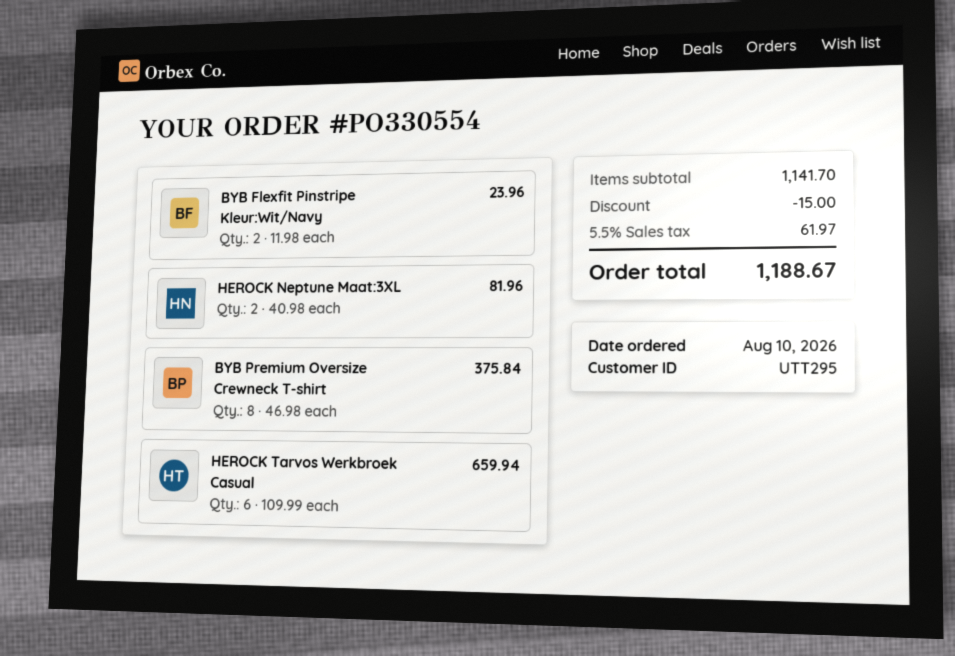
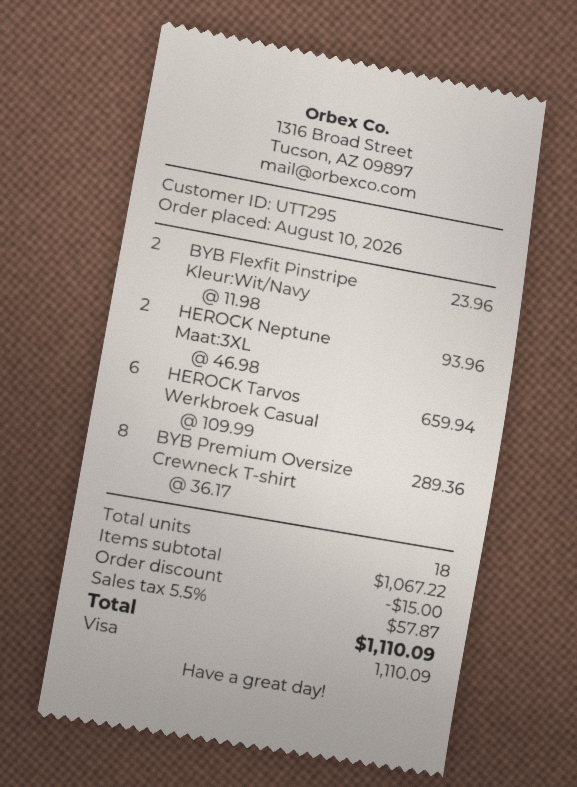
HEROCK Neptune Maat:3XL: 2 x 40.98 = 81.96 -> 2 x 46.98 = 93.96
BYB Premium Oversize Crewneck T-shirt: 8 x 46.98 = 375.84 -> 8 x 36.17 = 289.36
subtotal: 1141.70 -> 1067.22
tax: 5.5% = 61.97 -> 5.5% = 57.87
total: 1188.67 -> 1110.09

